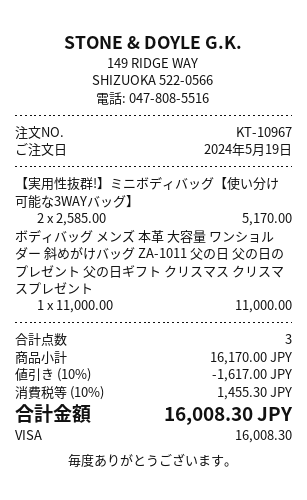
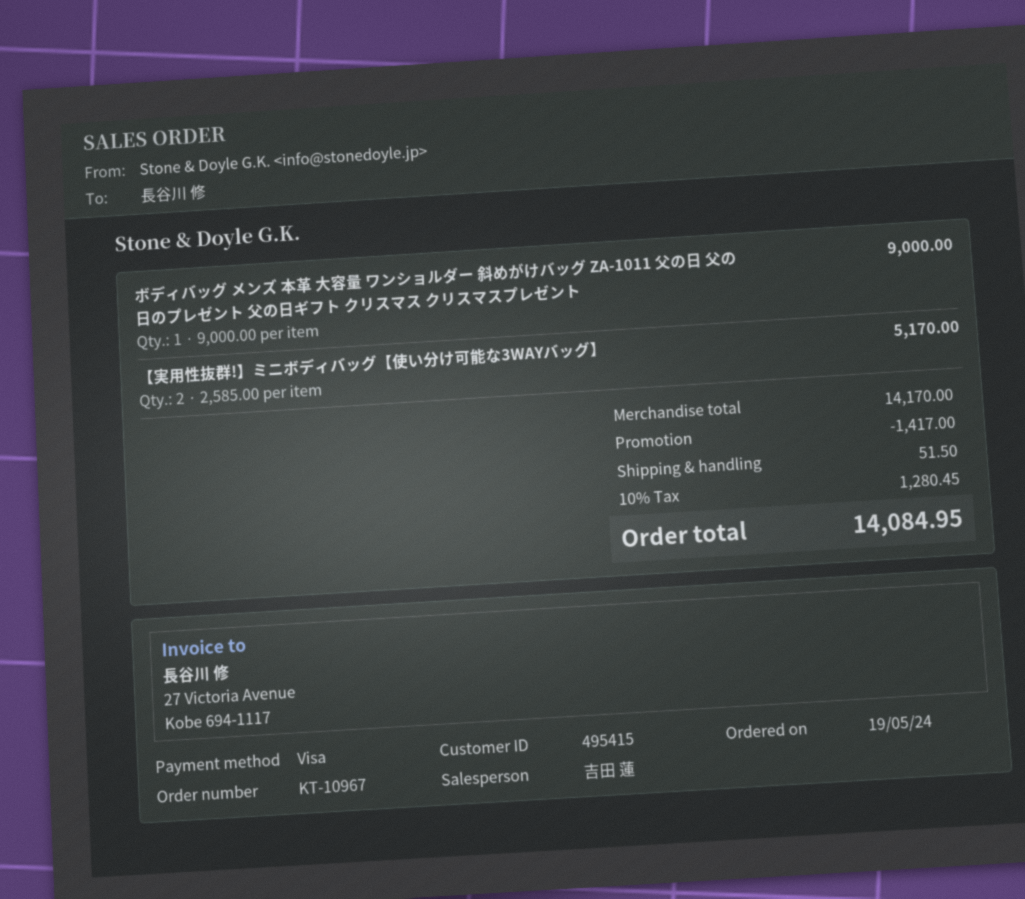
ボディバッグ メンズ 本革 大容量 ワンショルダー 斜めがけバッグ ZA-1011 父の日 父の日のプレゼント 父の日ギフト クリスマス クリスマスプレゼント: 1 x 11000.00 = 11000.00 -> 1 x 9000.00 = 9000.00
subtotal: 16170.00 -> 14170.00
discount: 1617.00 -> 1417.00
shipping: none -> 51.50
tax: 10% = 1455.30 -> 10% = 1280.45
total: 16008.30 -> 14084.95

